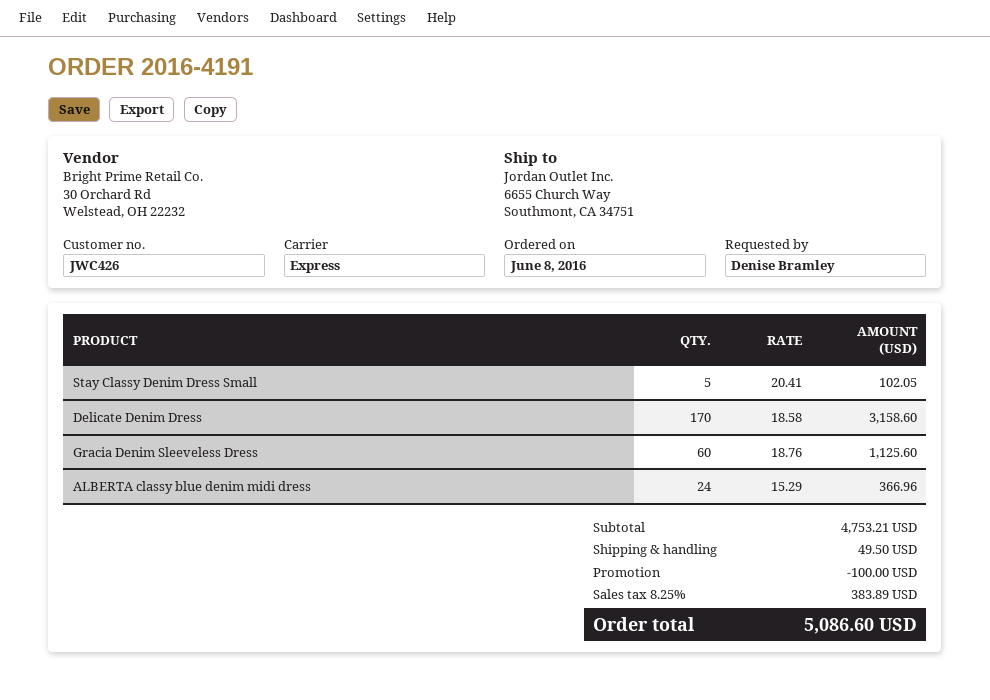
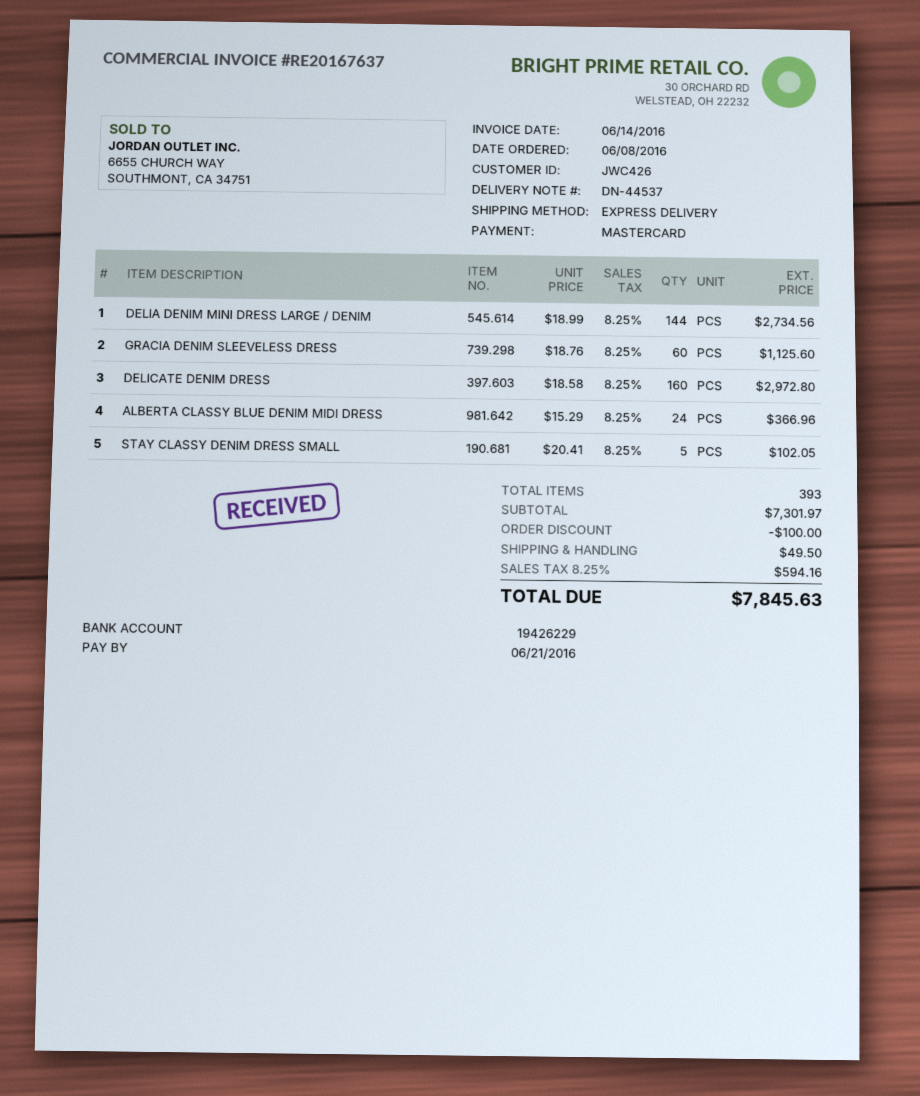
Delicate Denim Dress: 170 x 18.58 = 3158.60 -> 160 x 18.58 = 2972.80
DELIA DENIM MINI DRESS LARGE / DENIM: none -> 144 x 18.99 = 2734.56
subtotal: 4753.21 -> 7301.97
tax: 8.25% = 383.89 -> 8.25% = 594.16
total: 5086.60 -> 7845.63

